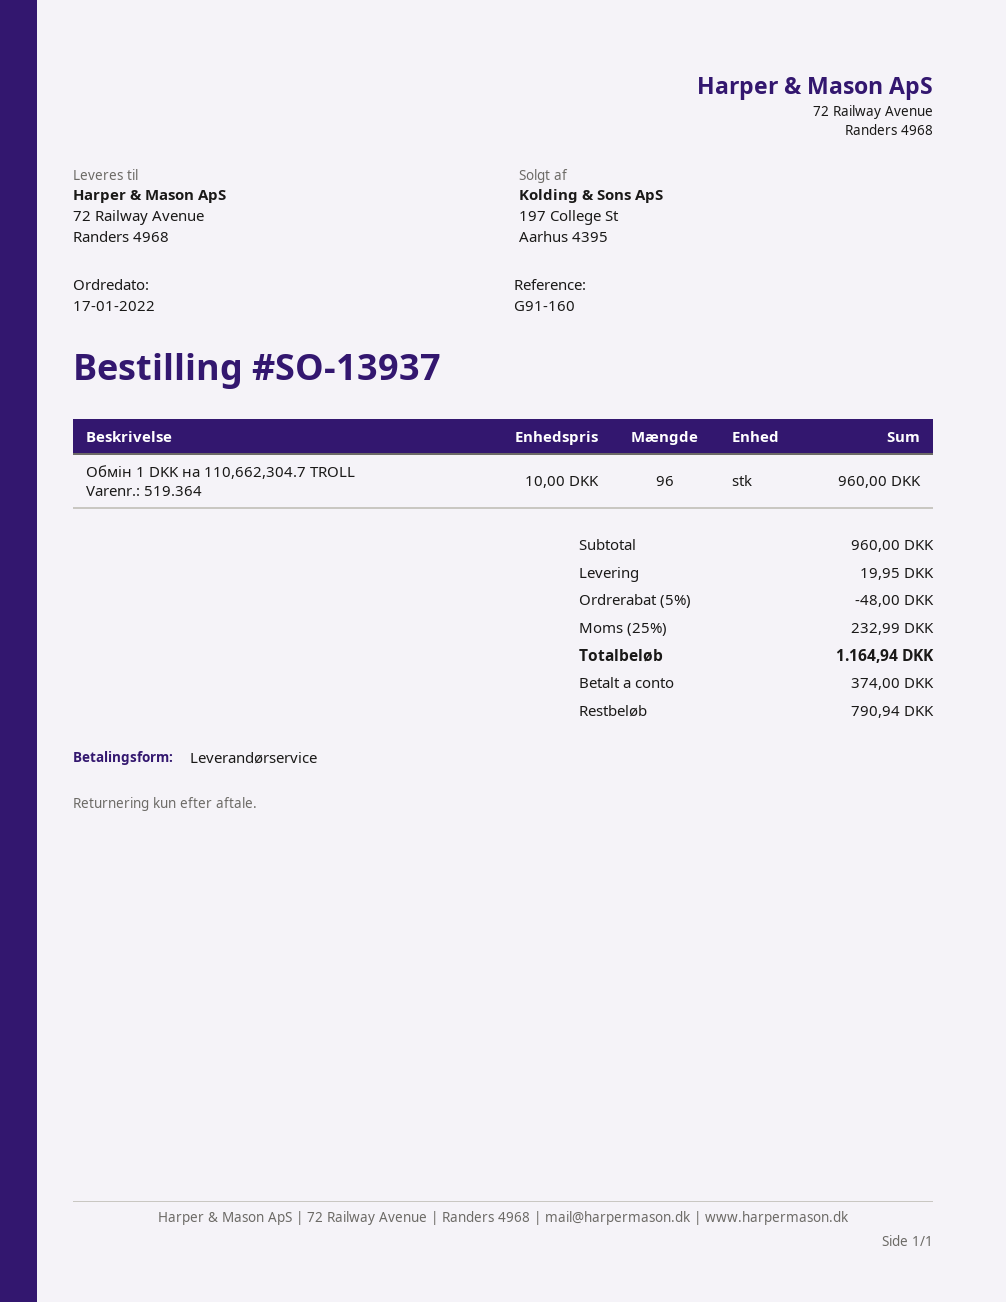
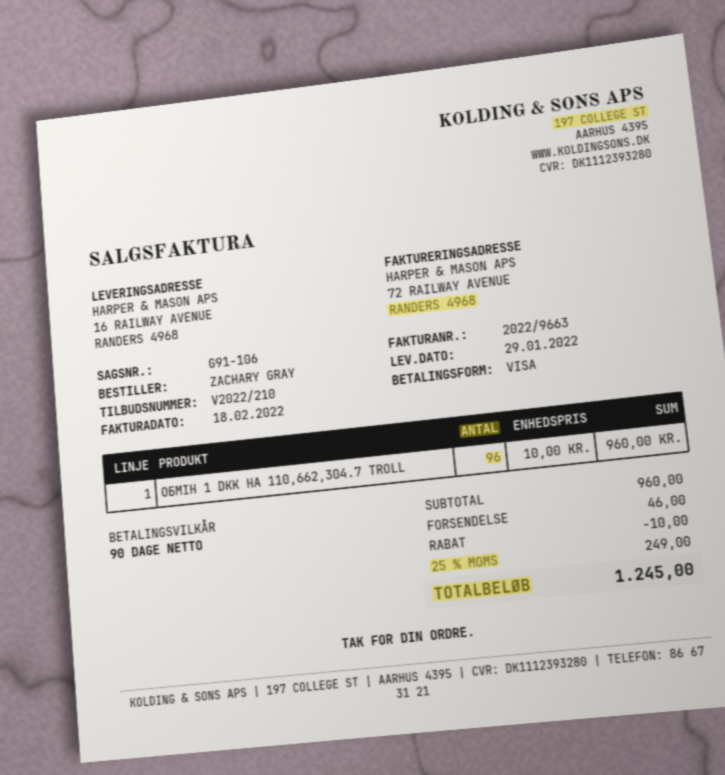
reference: G91-160 -> G91-106
payment method: direct debit -> Visa
ship to: 72 Railway Avenue, Randers 4968 -> 16 RAILWAY AVENUE, RANDERS 4968
discount: 48.00 -> 10.00
shipping: 19.95 -> 46.00
tax: 25% = 232.99 -> 25% = 249.00
total: 1164.94 -> 1245.00

